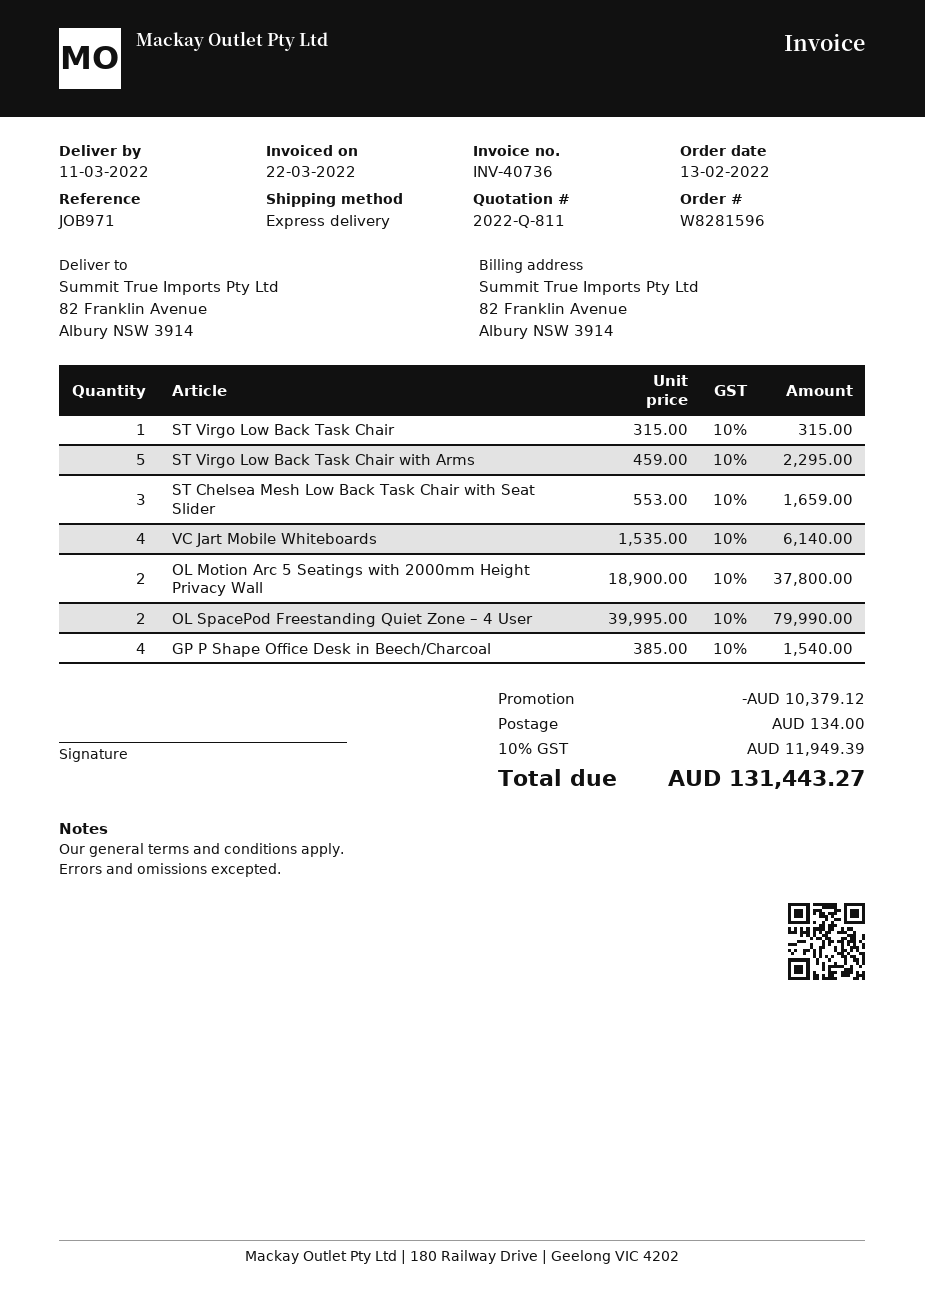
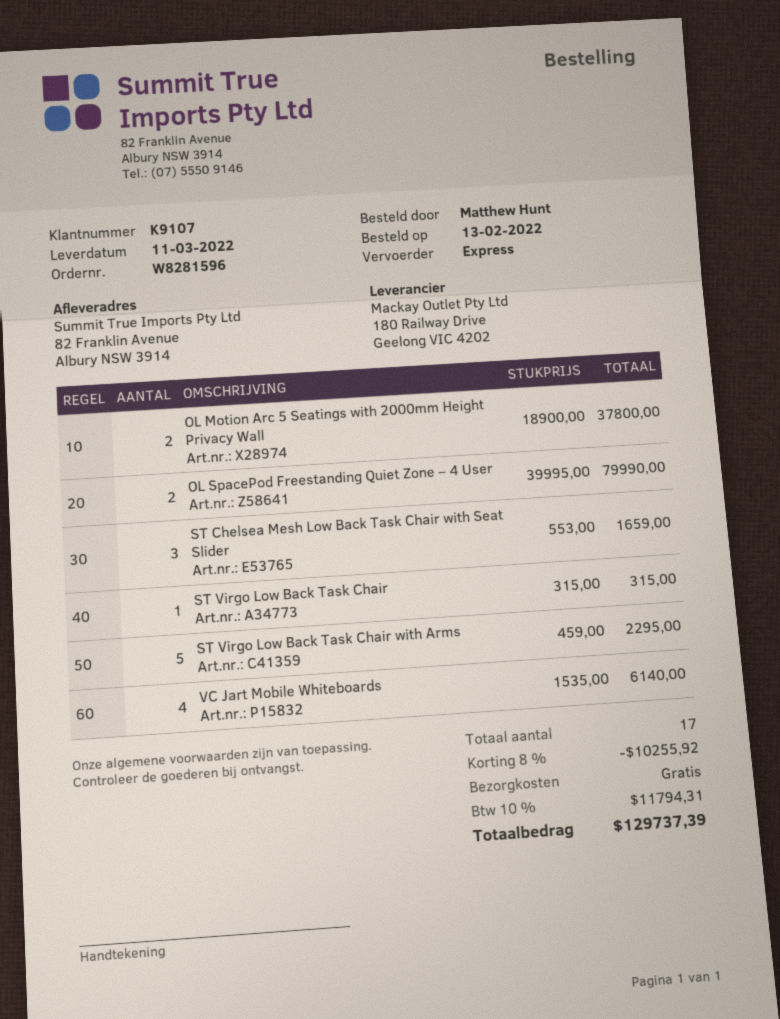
GP P Shape Office Desk in Beech/Charcoal: 4 x 385.00 = 1540.00 -> none
discount: 10379.12 -> 10255.92
shipping: 134.00 -> 0.00
tax: 10% = 11949.39 -> 10% = 11794.31
total: 131443.27 -> 129737.39

